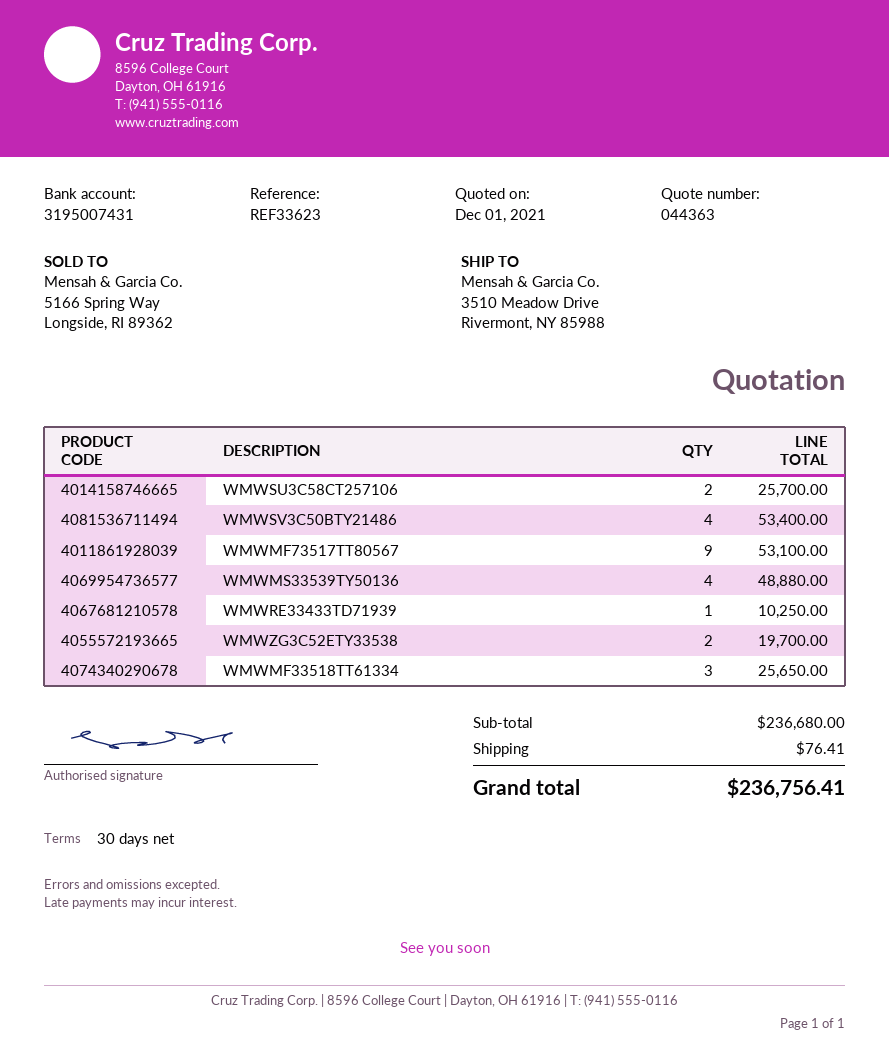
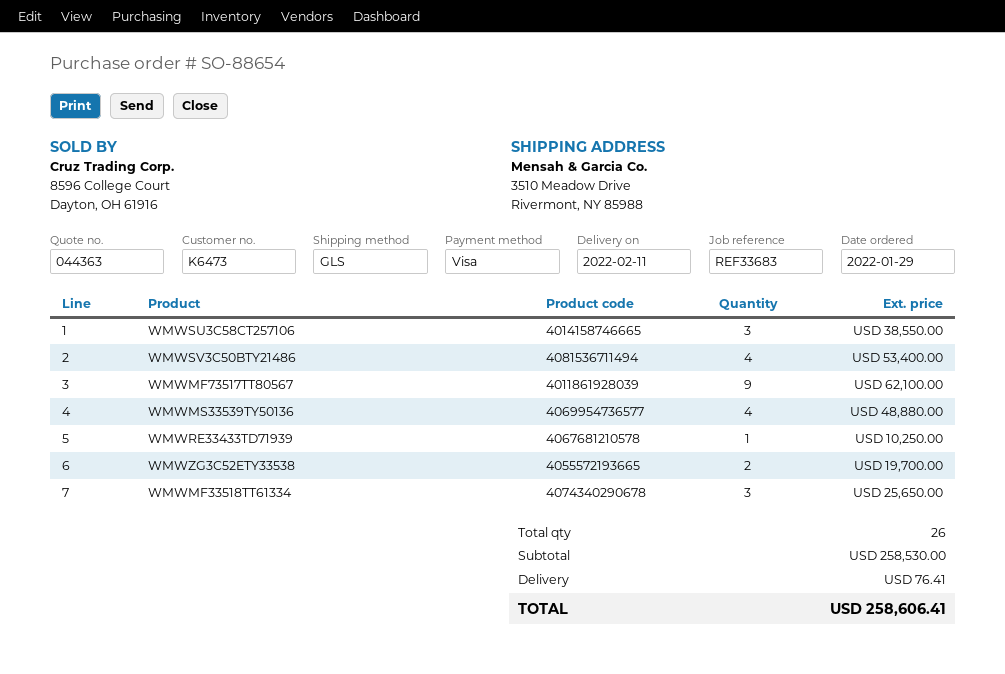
reference: REF33623 -> REF33683
WMWSU3C58CT257106: 2 for 25700.00 -> 3 for 38550.00
WMWMF73517TT80567: 9 for 53100.00 -> 9 for 62100.00
subtotal: 236680.00 -> 258530.00
total: 236756.41 -> 258606.41

